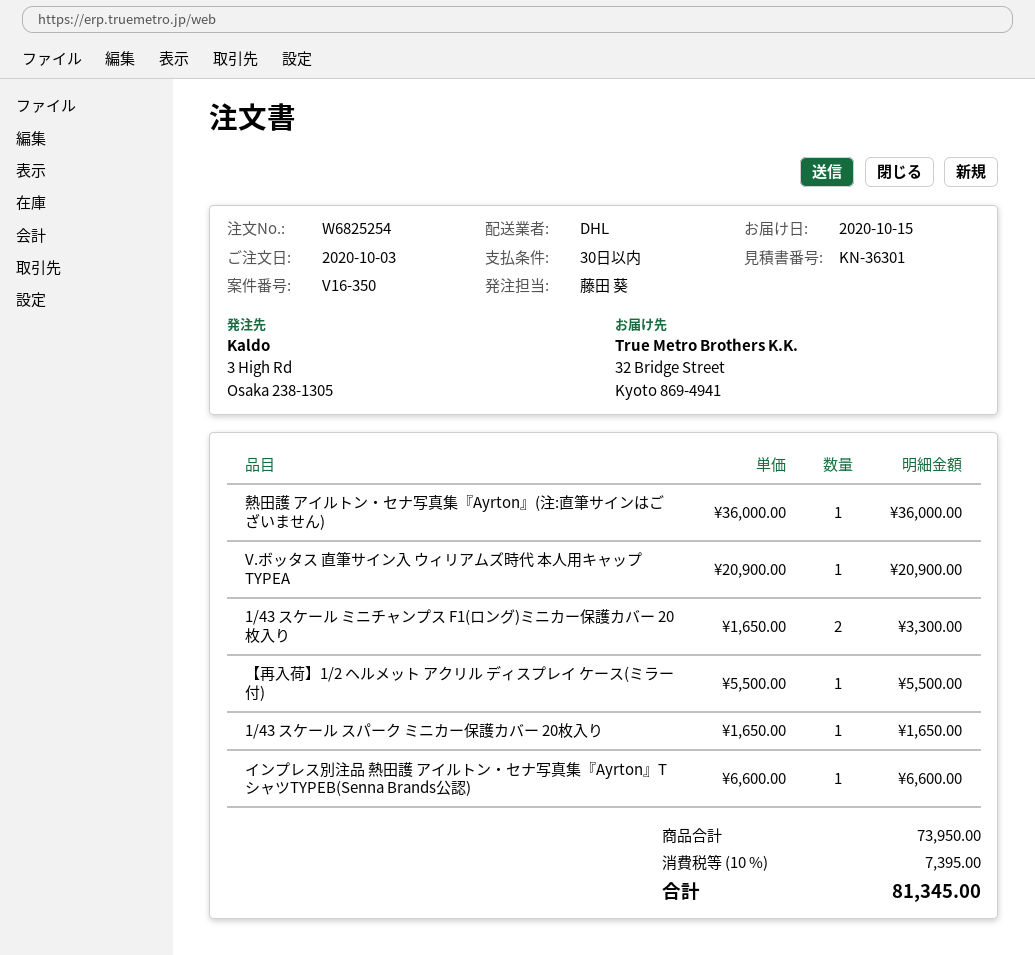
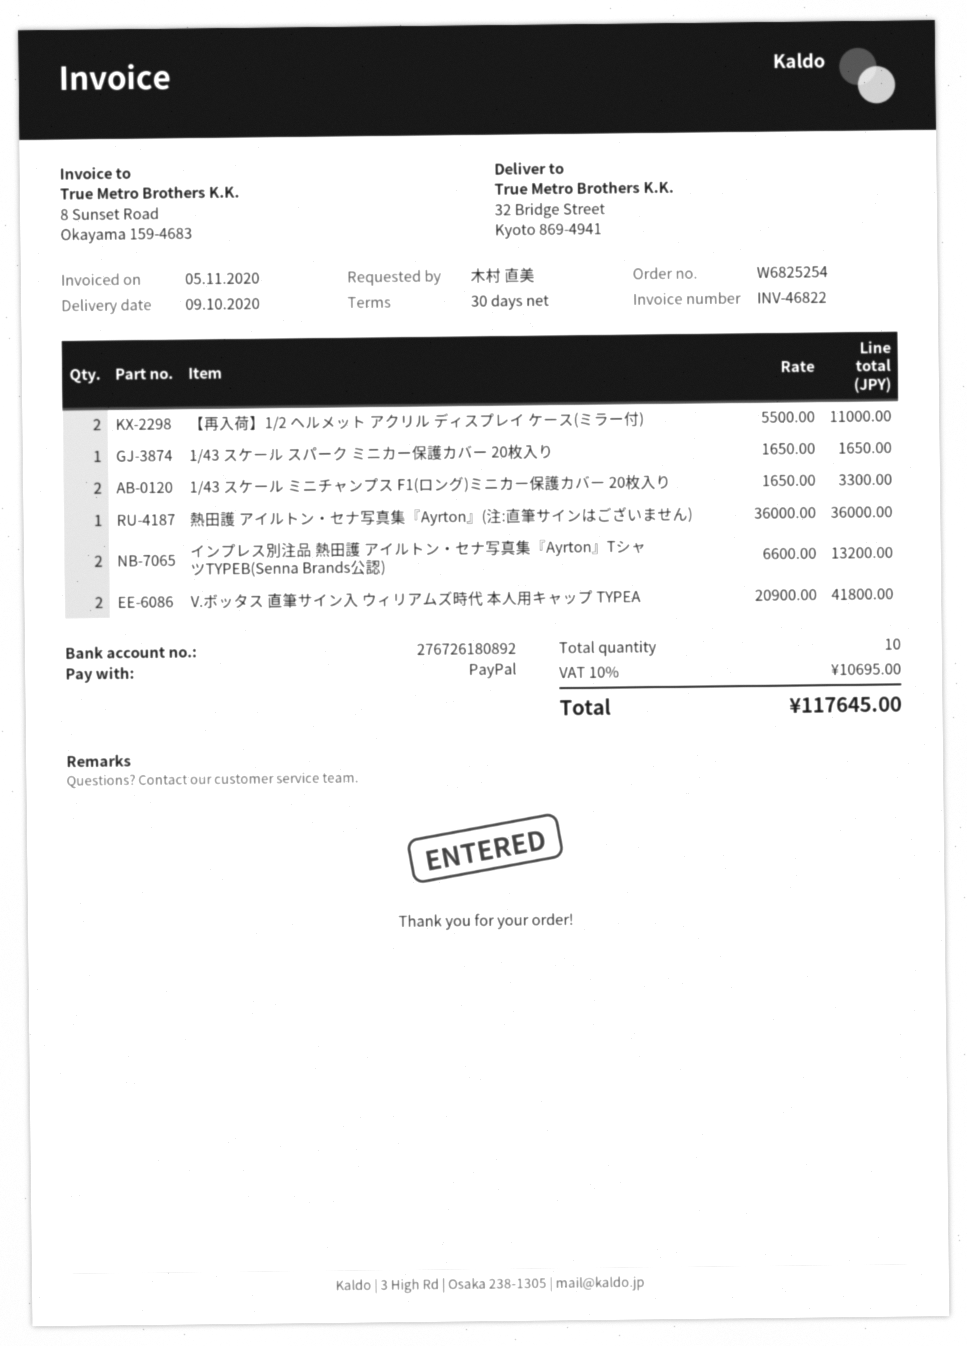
delivery date: 2020-10-15 -> 2020-10-09
ordered by: 藤田 葵 -> 木村 直美
V.ボッタス 直筆サイン入 ウィリアムズ時代 本人用キャップ TYPEA: 1 x 20900.00 = 20900.00 -> 2 x 20900.00 = 41800.00
【再入荷】1/2 ヘルメット アクリル ディスプレイ ケース(ミラー付): 1 x 5500.00 = 5500.00 -> 2 x 5500.00 = 11000.00
インプレス別注品 熱田護 アイルトン・セナ写真集『Ayrton』TシャツTYPEB(Senna Brands公認): 1 x 6600.00 = 6600.00 -> 2 x 6600.00 = 13200.00
tax: 10% = 7395.00 -> 10% = 10695.00
total: 81345.00 -> 117645.00

